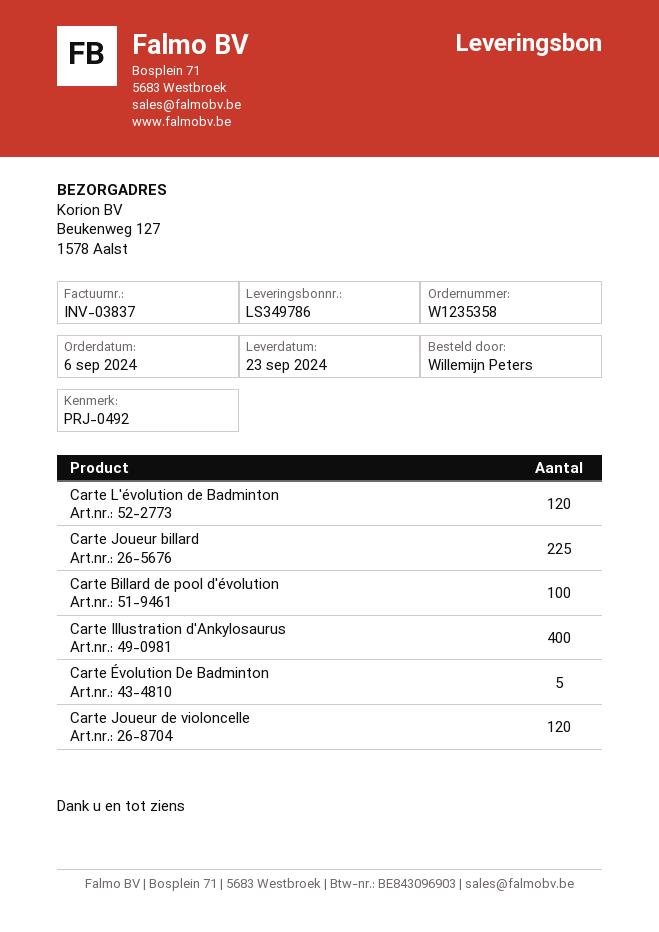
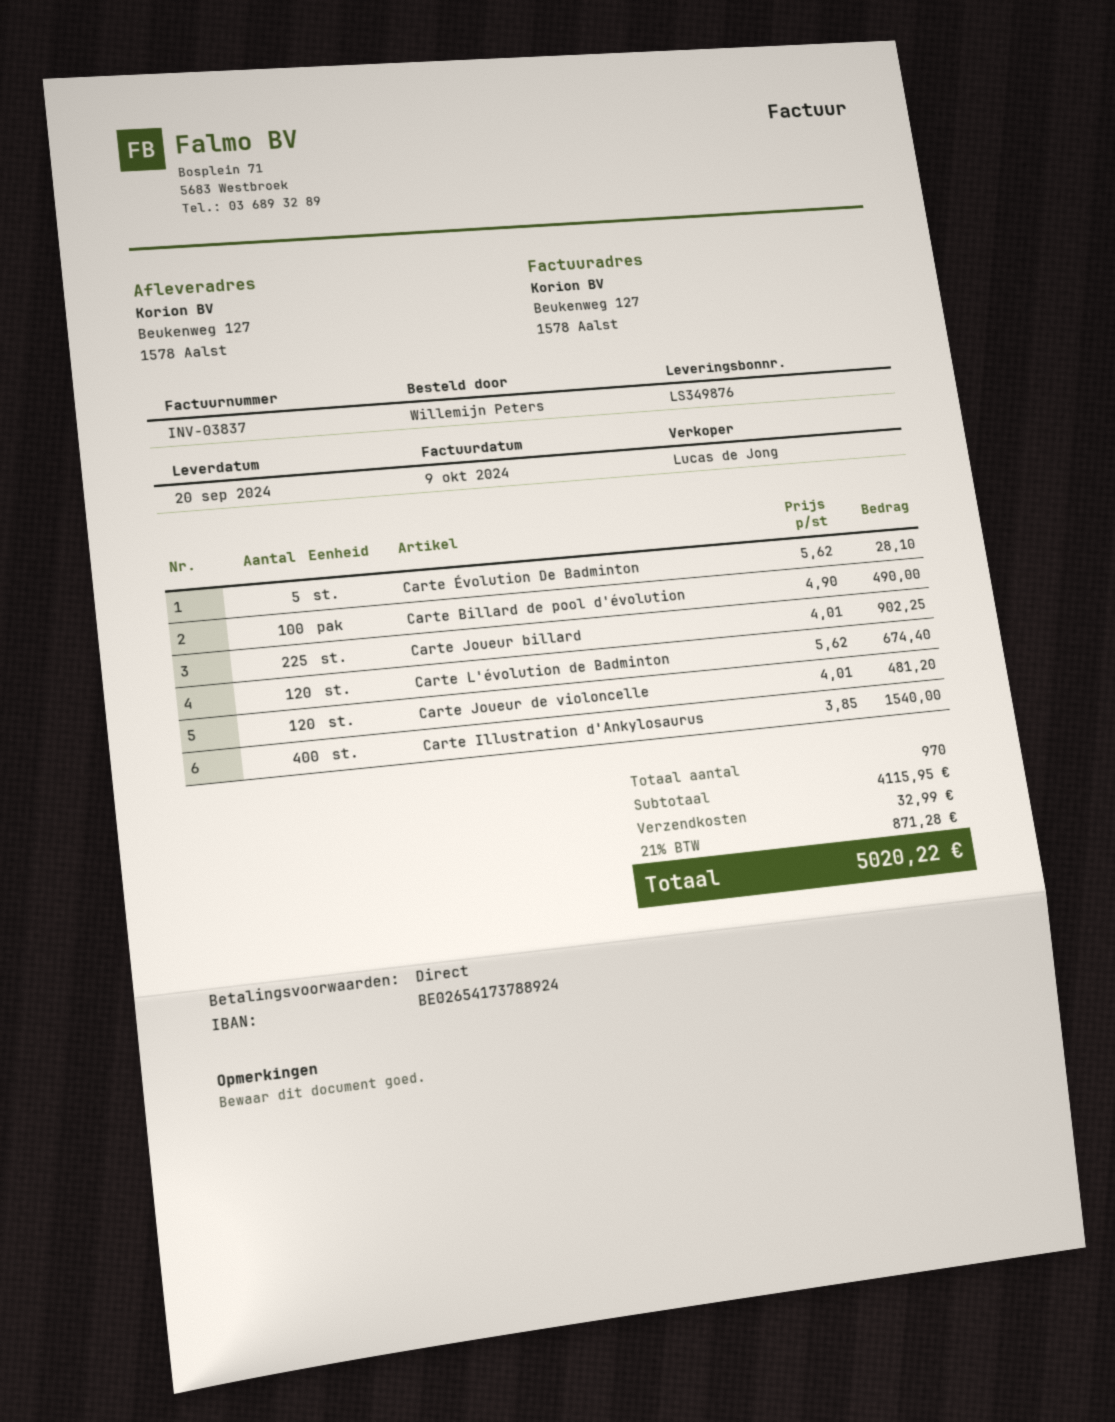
delivery note number: LS349786 -> LS349876
delivery date: 2024-09-23 -> 2024-09-20

